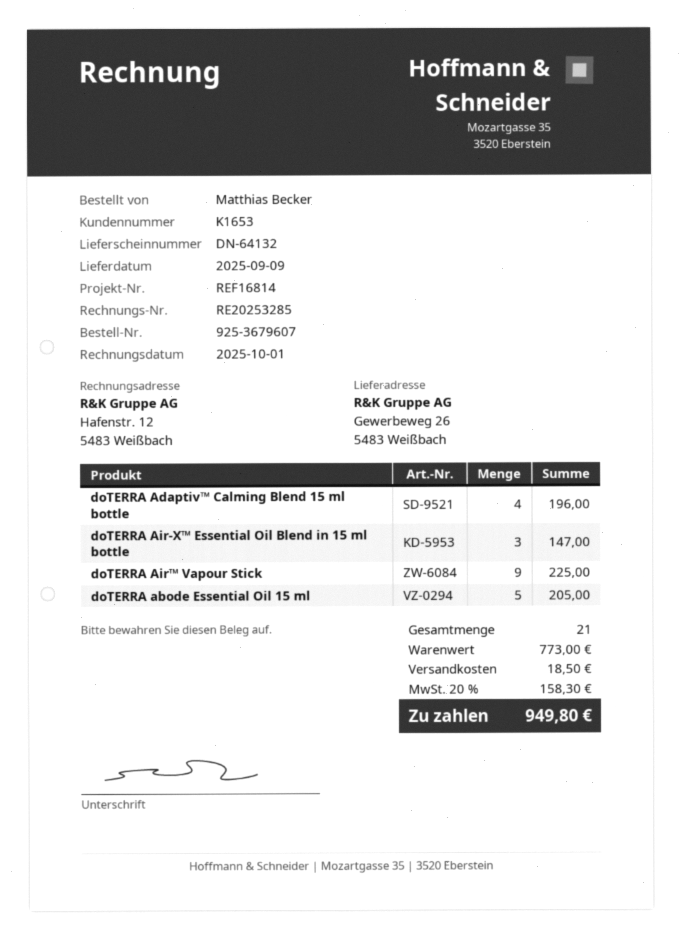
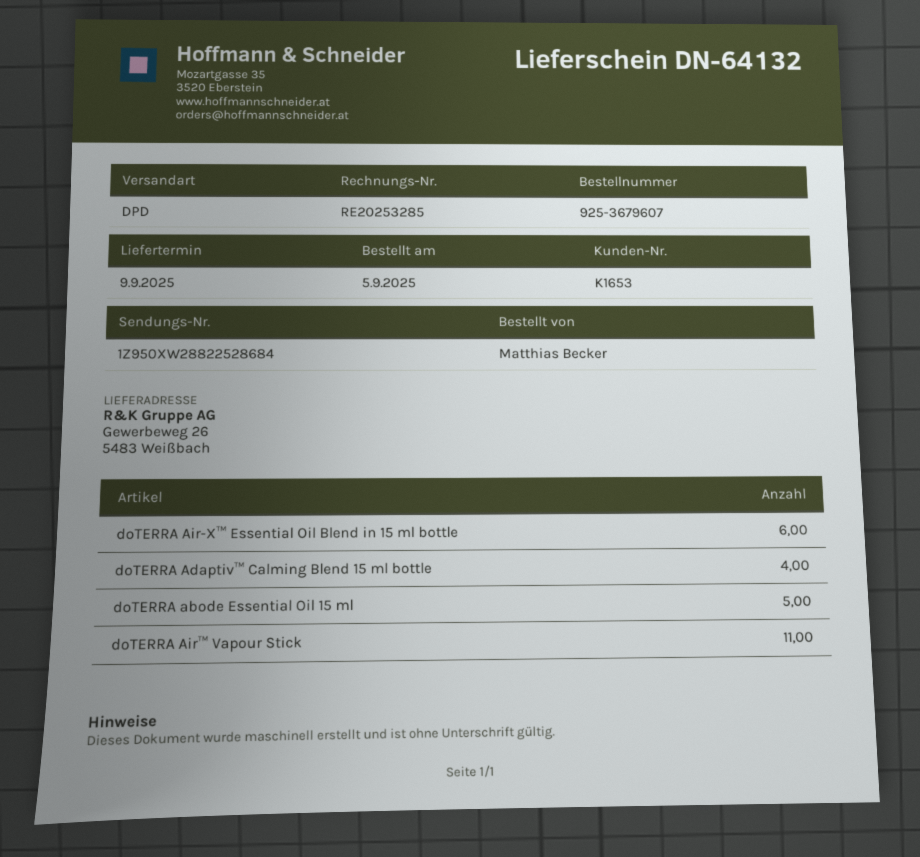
doTERRA Air-X™ Essential Oil Blend in 15 ml bottle: 3 -> 6
doTERRA Air™ Vapour Stick: 9 -> 11

